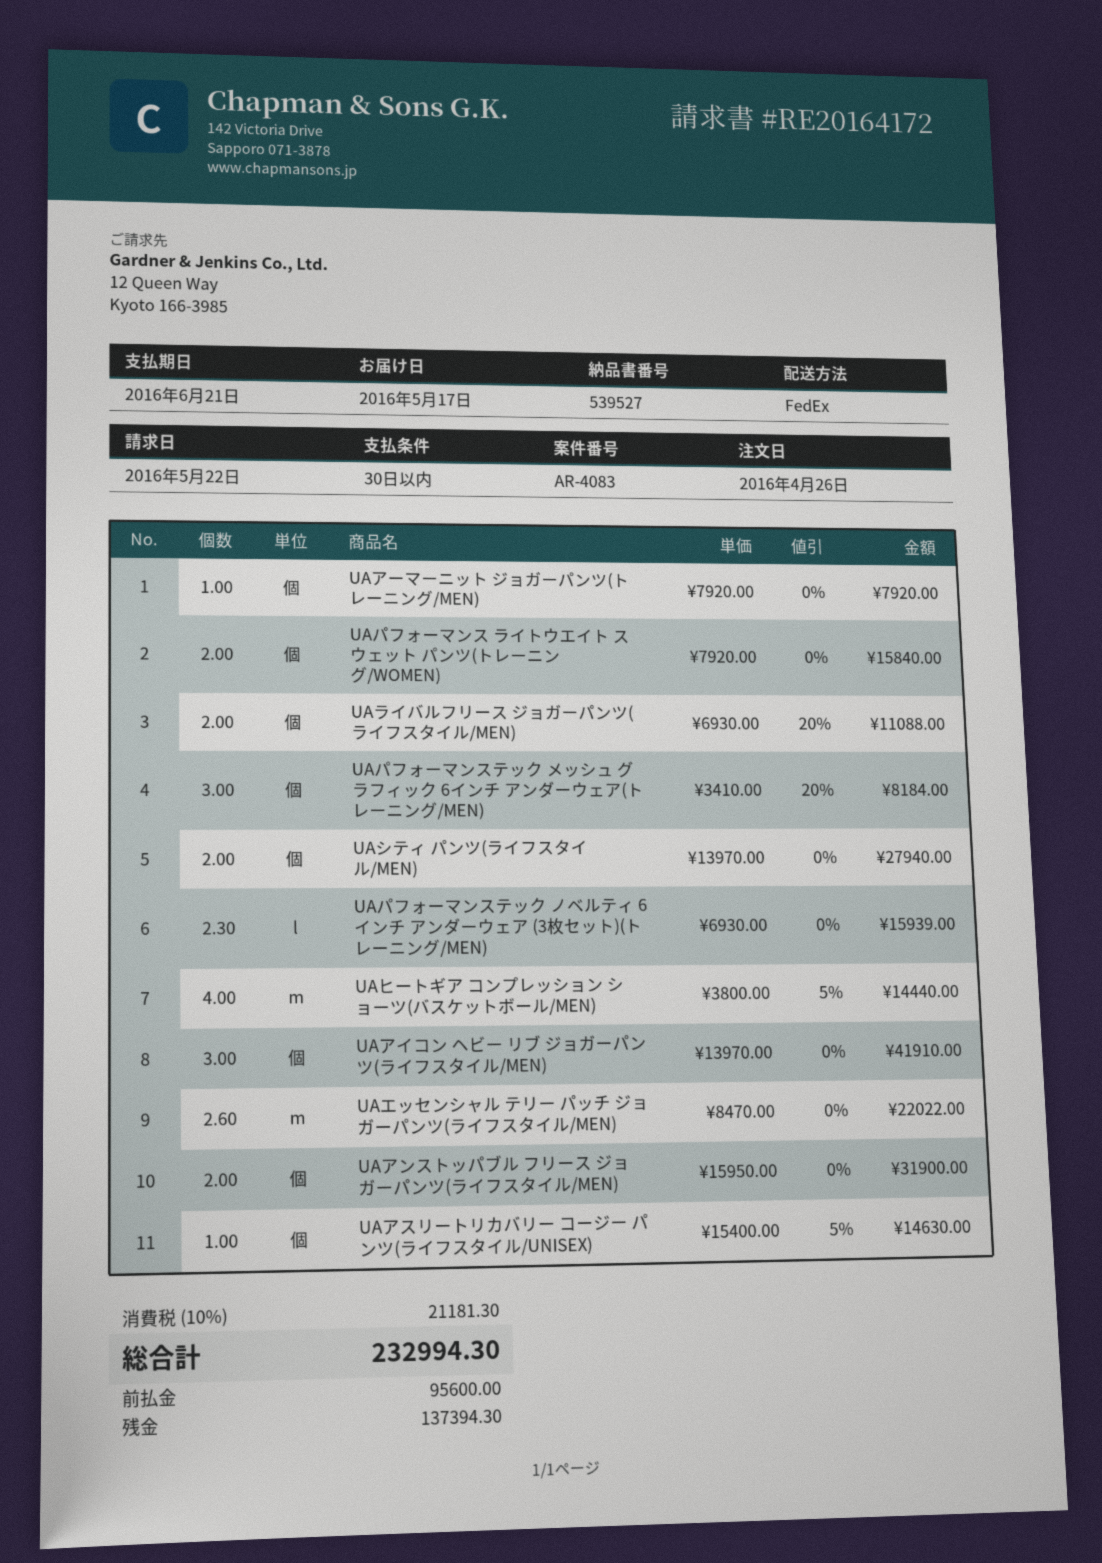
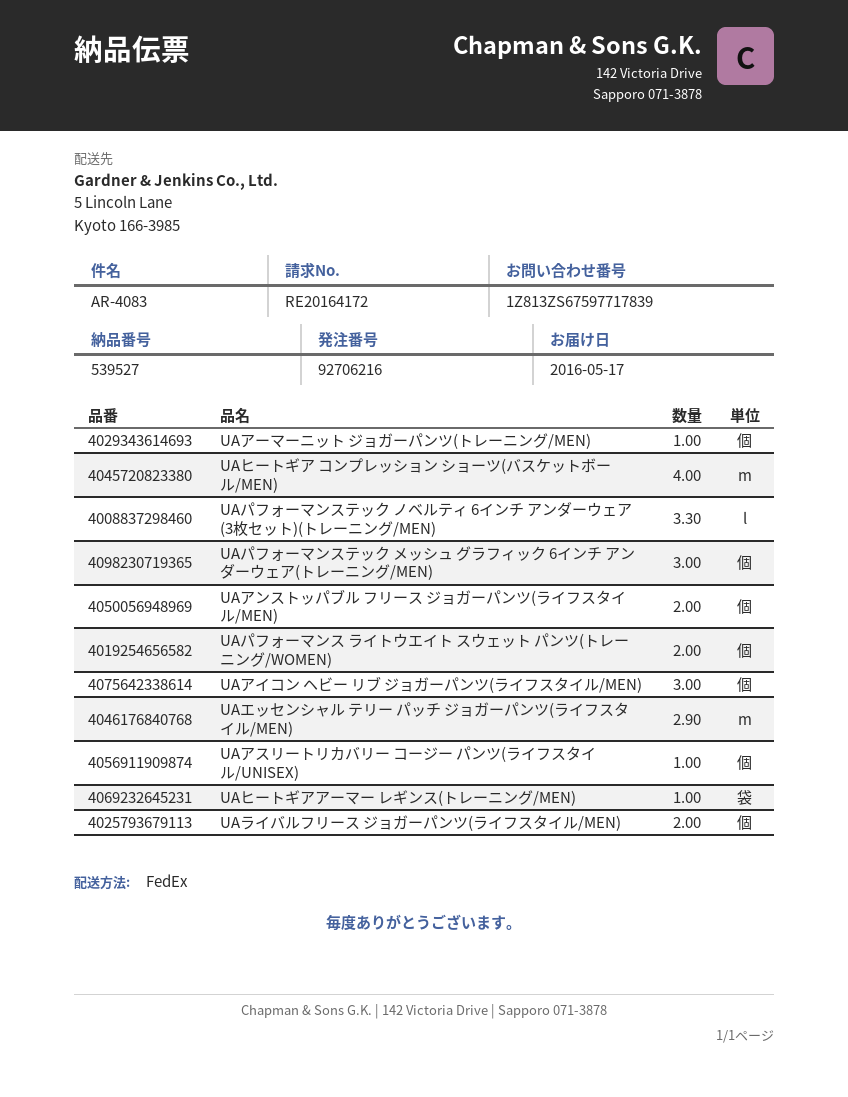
UAシティ パンツ(ライフスタイル/MEN): 2 -> none
UAパフォーマンステック ノベルティ 6インチ アンダーウェア (3枚セット)(トレーニング/MEN): 2.3 -> 3.3
UAエッセンシャル テリー パッチ ジョガーパンツ(ライフスタイル/MEN): 2.6 -> 2.9
UAヒートギアアーマー レギンス(トレーニング/MEN): none -> 1

